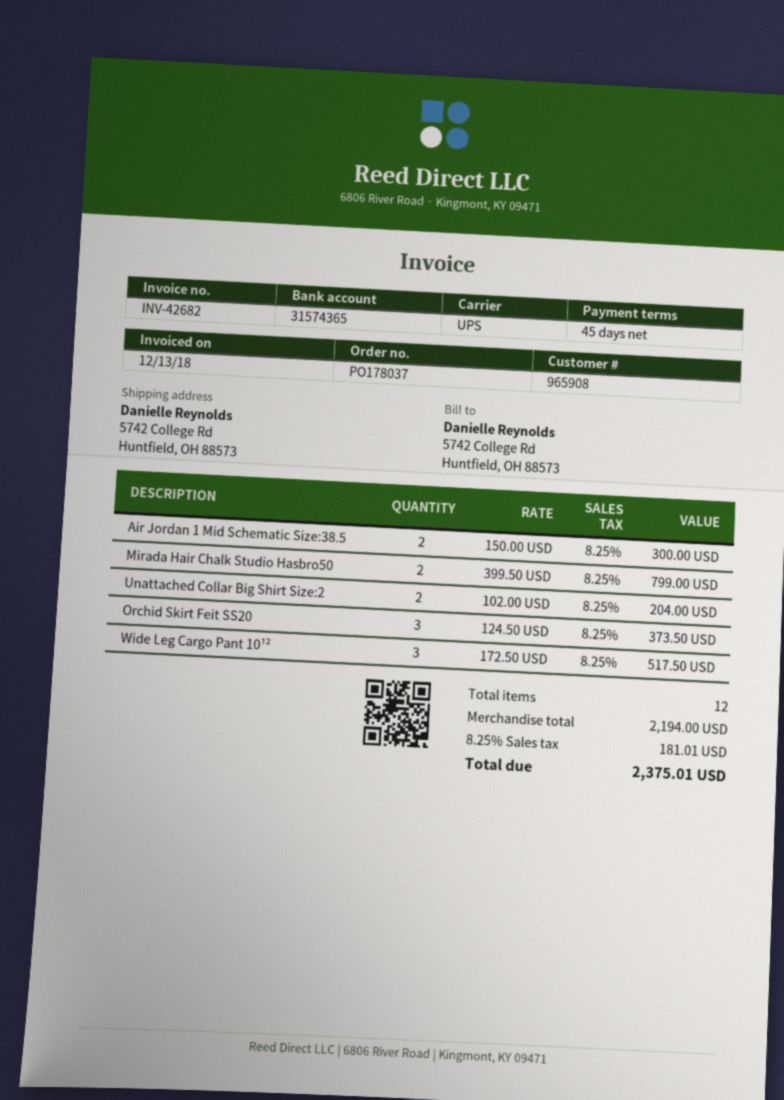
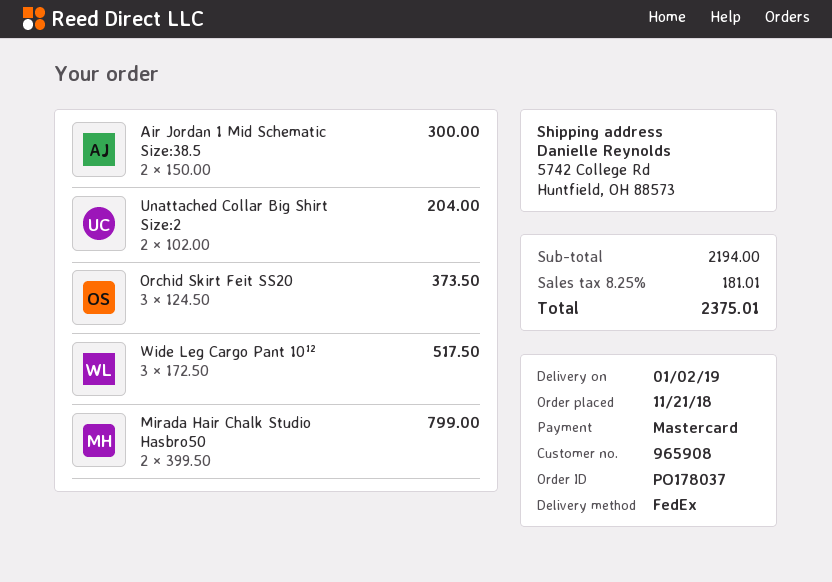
shipping method: UPS -> FedEx

